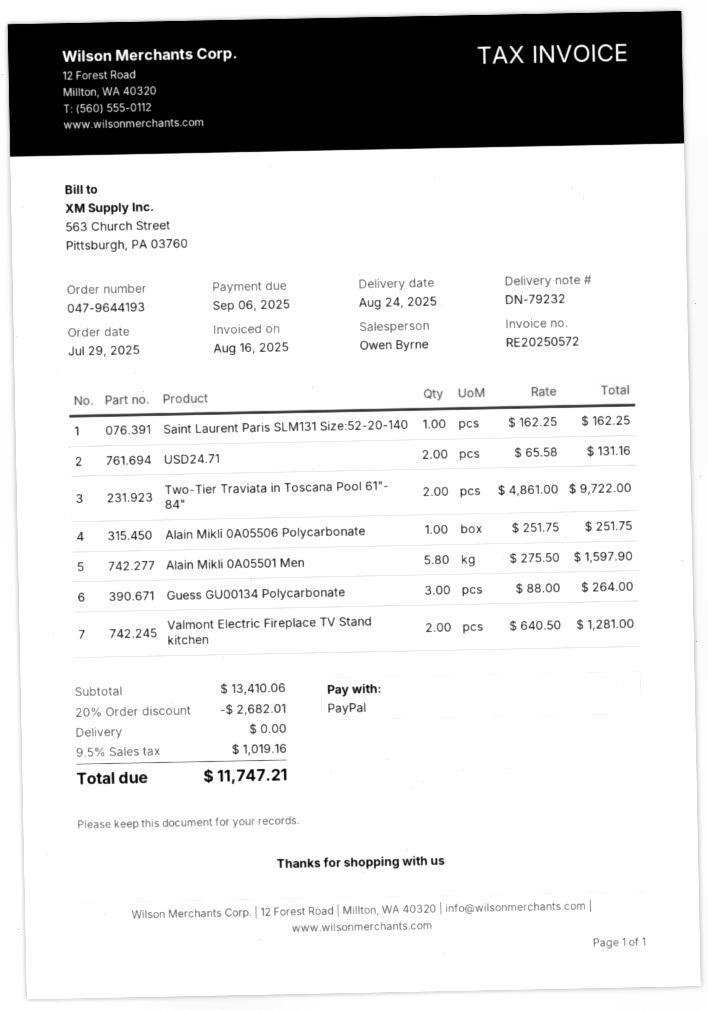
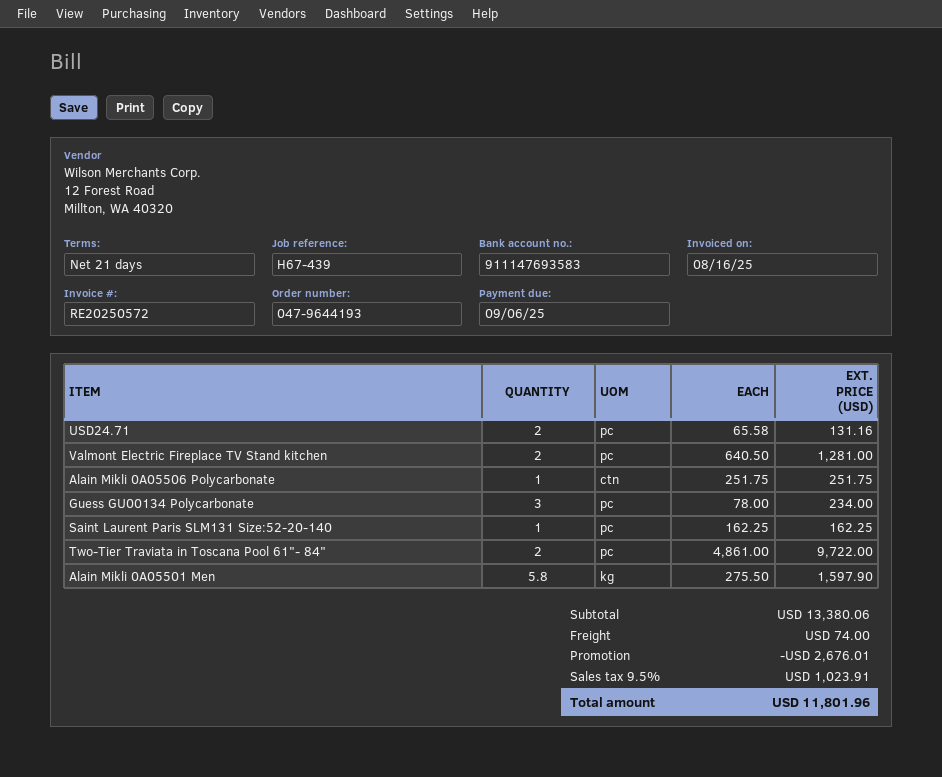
Guess GU00134 Polycarbonate: 3 x 88.00 = 264.00 -> 3 x 78.00 = 234.00
subtotal: 13410.06 -> 13380.06
discount: 2682.01 -> 2676.01
shipping: 0.00 -> 74.00
tax: 9.5% = 1019.16 -> 9.5% = 1023.91
total: 11747.21 -> 11801.96

